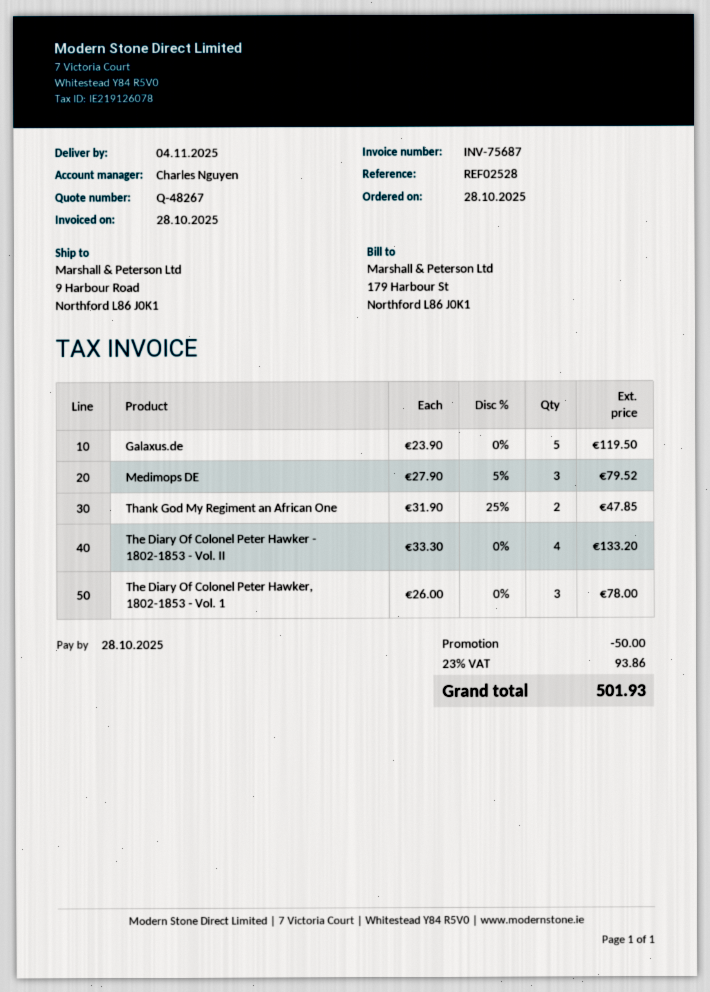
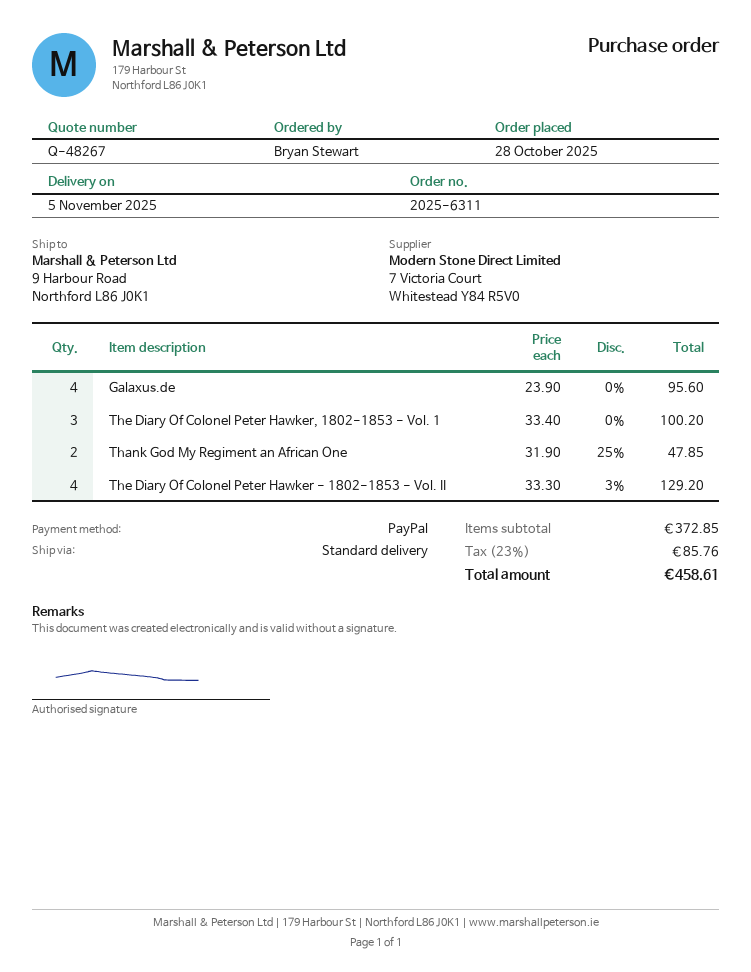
delivery date: 2025-11-04 -> 2025-11-05
Galaxus.de: 5 x 23.90 = 119.50 -> 4 x 23.90 = 95.60
Medimops DE: 3 x 27.90 - 5% = 79.52 -> none
The Diary Of Colonel Peter Hawker - 1802-1853 - Vol. II: 4 x 33.30 = 133.20 -> 4 x 33.30 - 3% = 129.20
The Diary Of Colonel Peter Hawker, 1802-1853 - Vol. 1: 3 x 26.00 = 78.00 -> 3 x 33.40 = 100.20
discount: 50.00 -> none
tax: 23% = 93.86 -> 23% = 85.76
total: 501.93 -> 458.61

